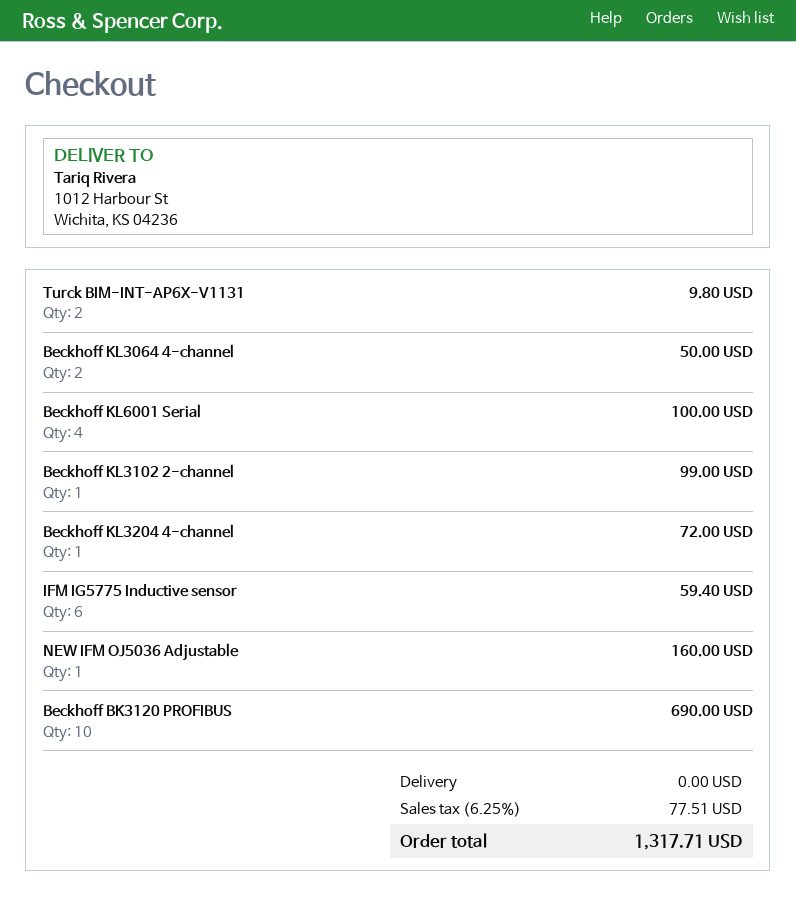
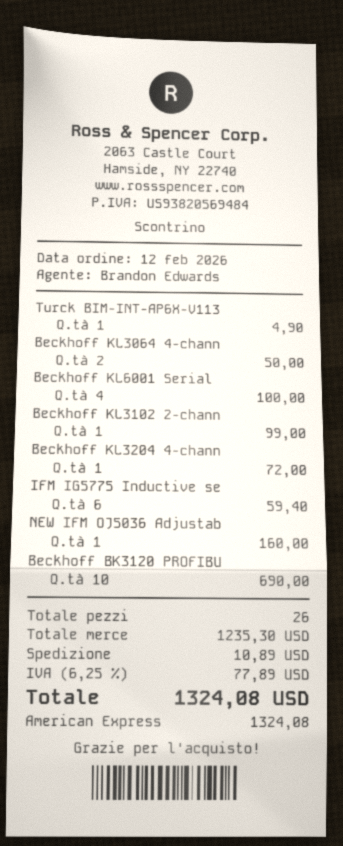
Turck BIM-INT-AP6X-V1131: 2 for 9.80 -> 1 for 4.90
shipping: 0.00 -> 10.89
tax: 6.25% = 77.51 -> 6.25% = 77.89
total: 1317.71 -> 1324.08

